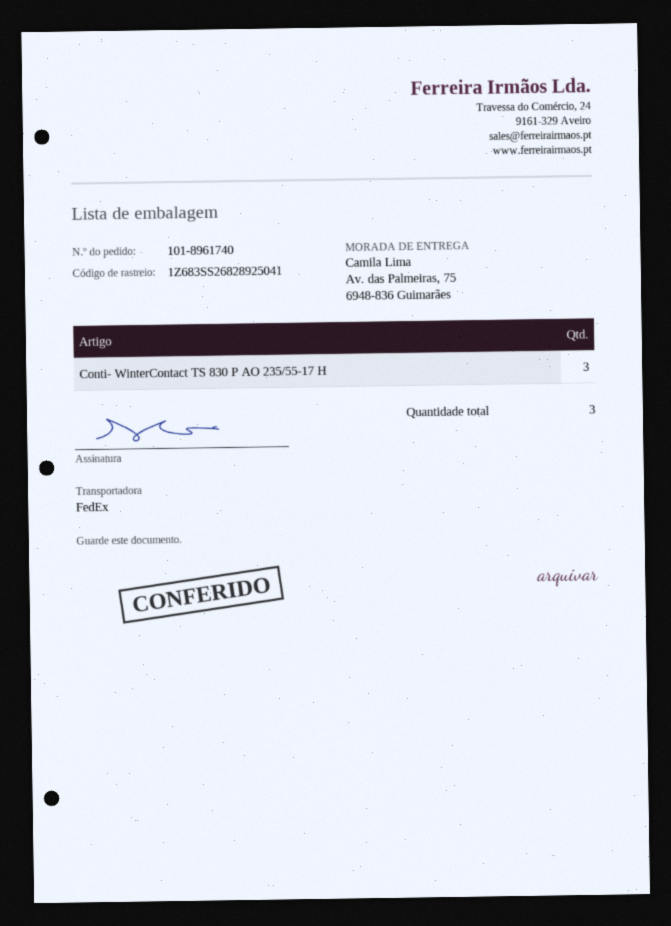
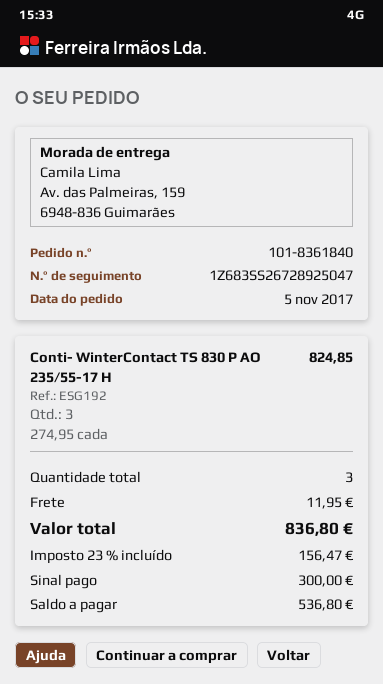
order number: 101-8961740 -> 101-8361840
tracking number: 1Z683SS26828925041 -> 1Z683SS26728925047
ship to: Av. das Palmeiras, 75, 6948-836 Guimarães -> Av. das Palmeiras, 159, 6948-836 Guimarães

